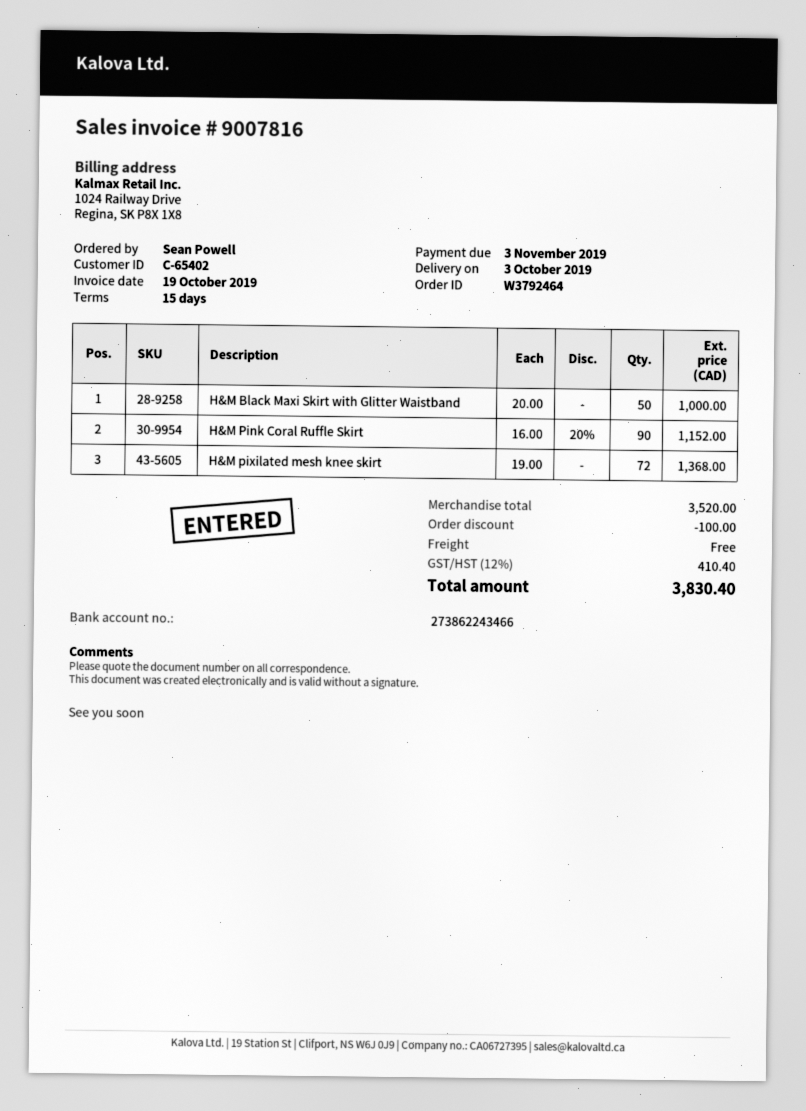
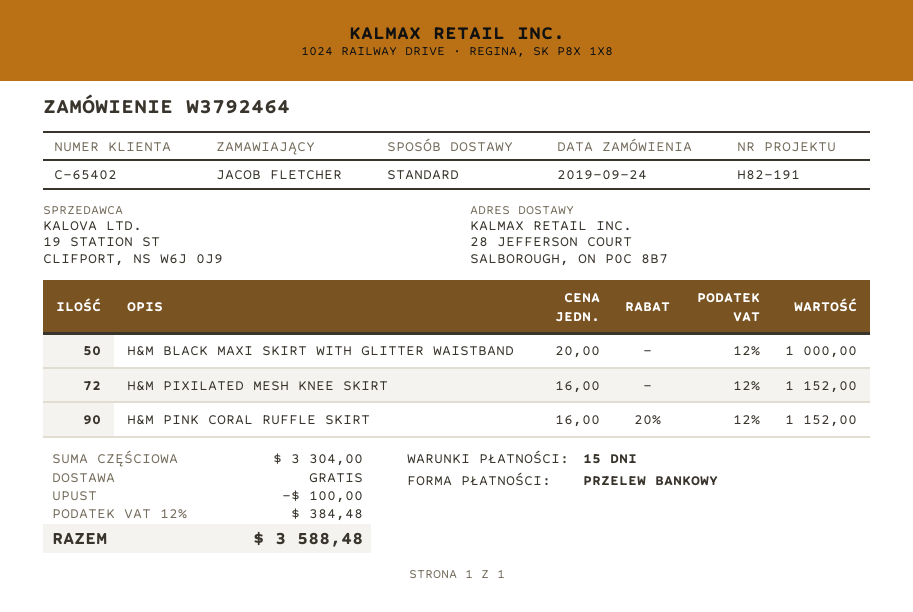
ordered by: Sean Powell -> JACOB FLETCHER
H&M pixilated mesh knee skirt: 72 x 19.00 = 1368.00 -> 72 x 16.00 = 1152.00
subtotal: 3520.00 -> 3304.00
tax: 12% = 410.40 -> 12% = 384.48
total: 3830.40 -> 3588.48

